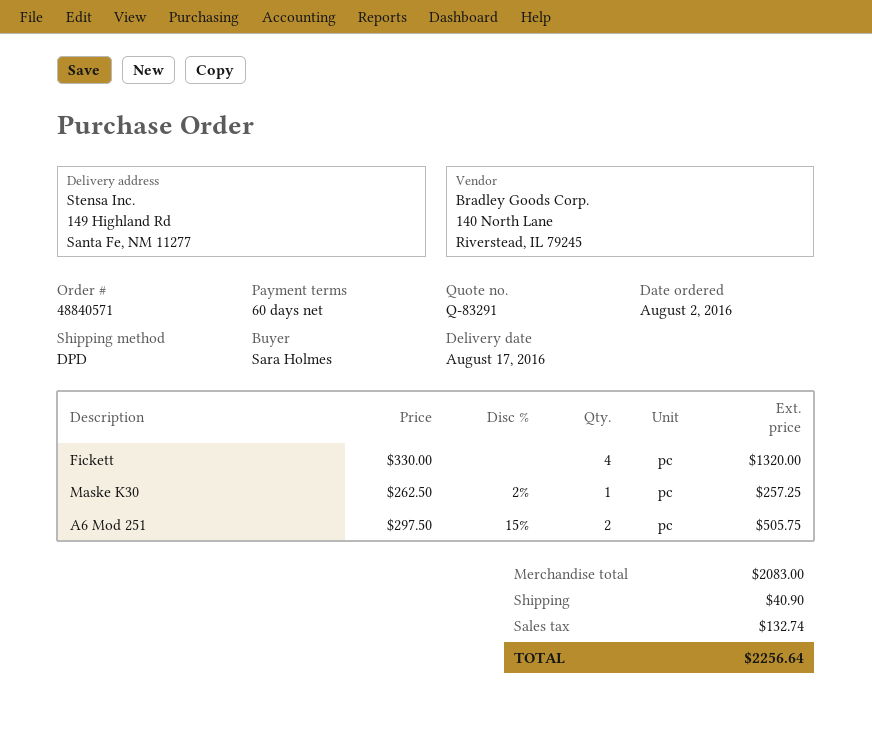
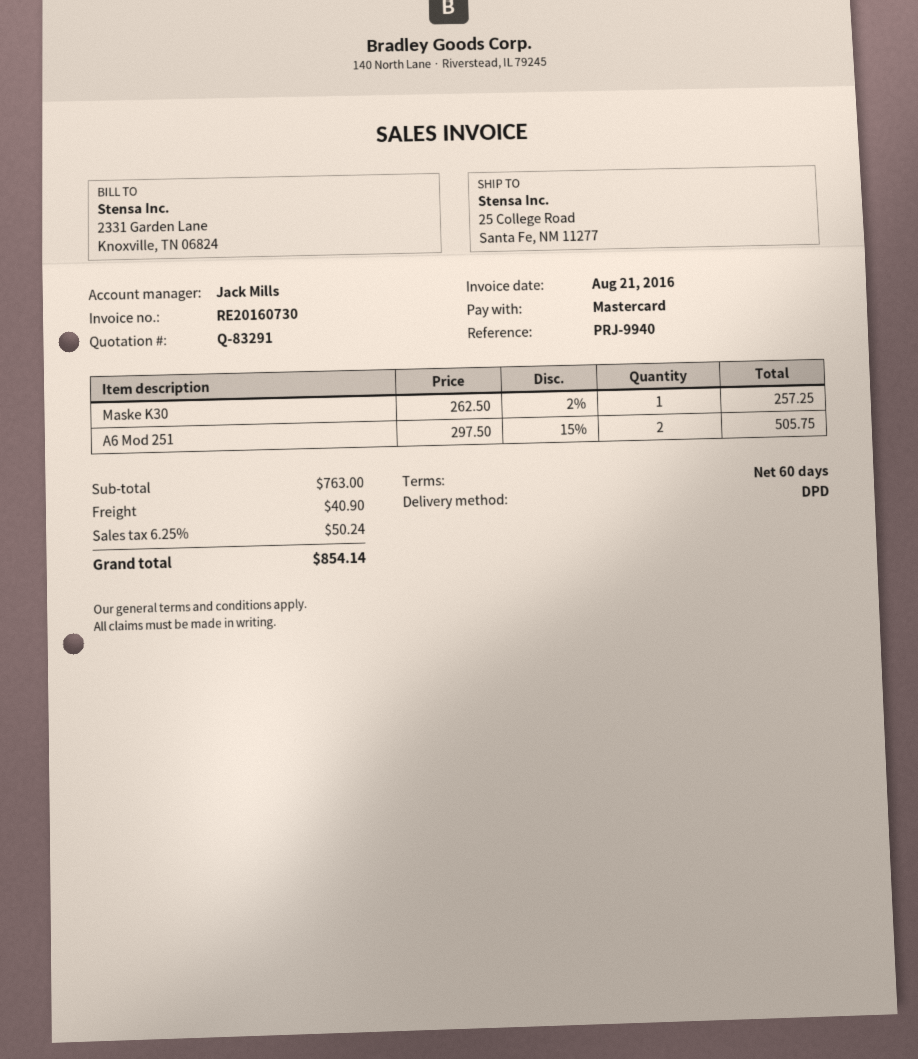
ship to: 149 Highland Rd, Santa Fe, NM 11277 -> 25 College Road, Santa Fe, NM 11277
Fickett: 4 x 330.00 = 1320.00 -> none
subtotal: 2083.00 -> 763.00
tax: 132.74 -> 50.24
total: 2256.64 -> 854.14

